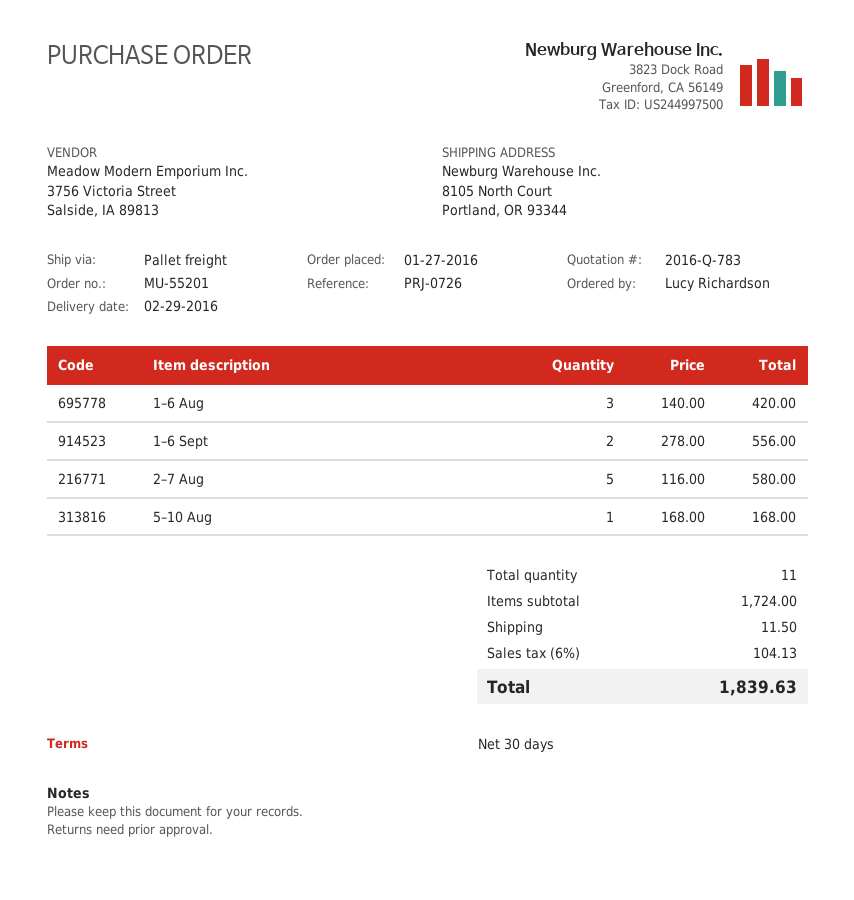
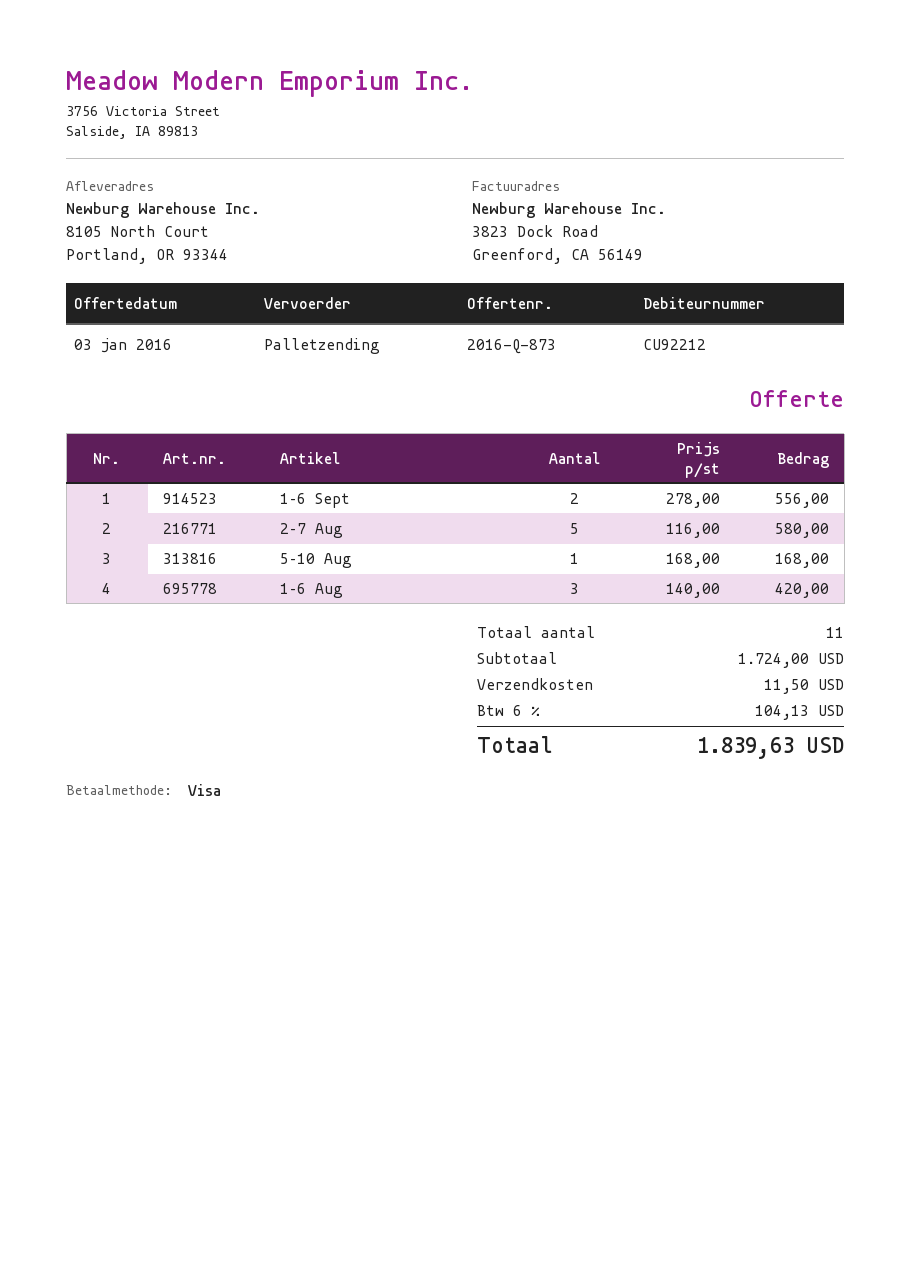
quote number: 2016-Q-783 -> 2016-Q-873

